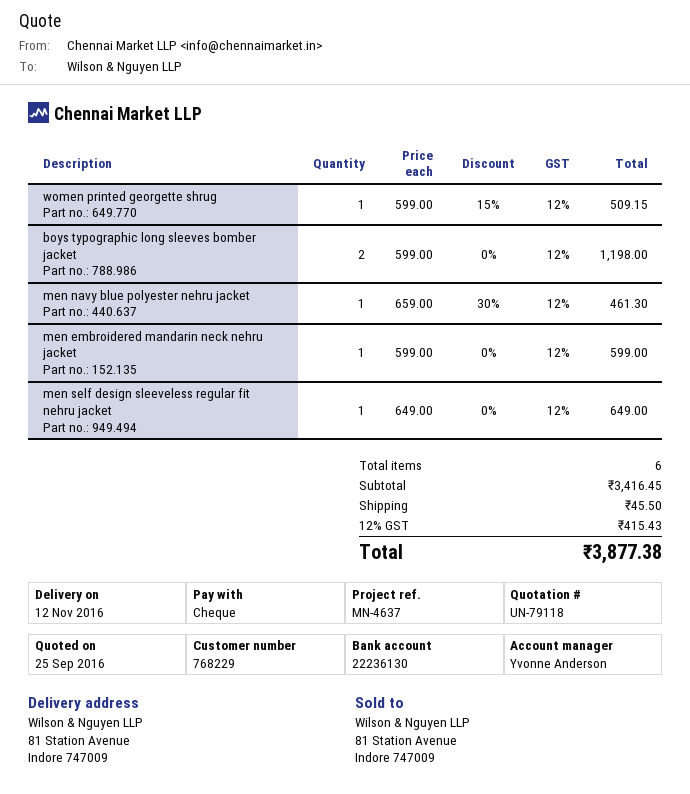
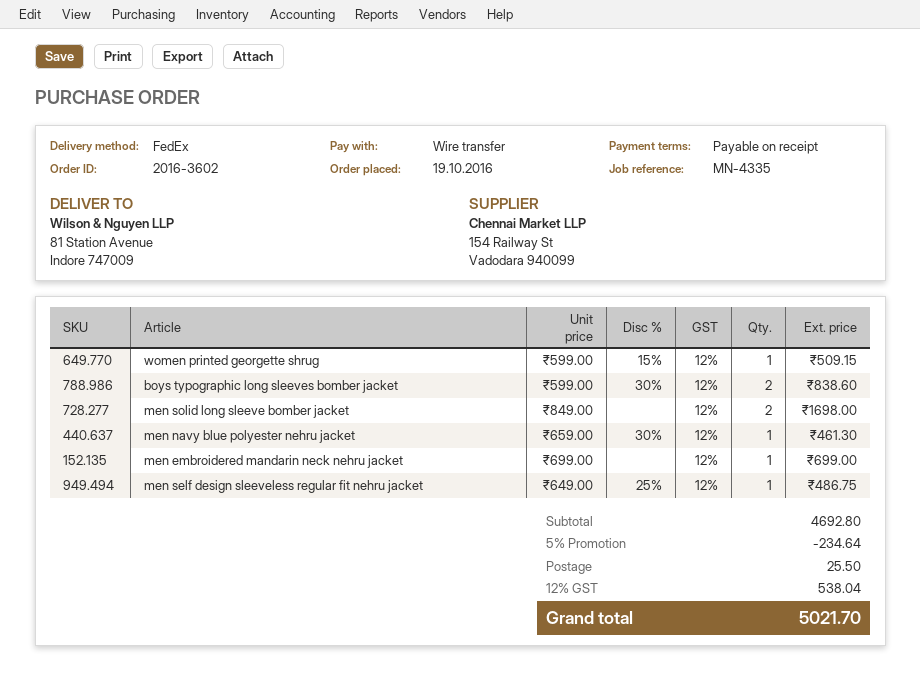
reference: MN-4637 -> MN-4335
payment method: cheque -> bank transfer
boys typographic long sleeves bomber jacket: 2 x 599.00 = 1198.00 -> 2 x 599.00 - 30% = 838.60
men embroidered mandarin neck nehru jacket: 1 x 599.00 = 599.00 -> 1 x 699.00 = 699.00
men self design sleeveless regular fit nehru jacket: 1 x 649.00 = 649.00 -> 1 x 649.00 - 25% = 486.75
men solid long sleeve bomber jacket: none -> 2 x 849.00 = 1698.00
subtotal: 3416.45 -> 4692.80
discount: none -> 5% = 234.64
shipping: 45.50 -> 25.50
tax: 12% = 415.43 -> 12% = 538.04
total: 3877.38 -> 5021.70

